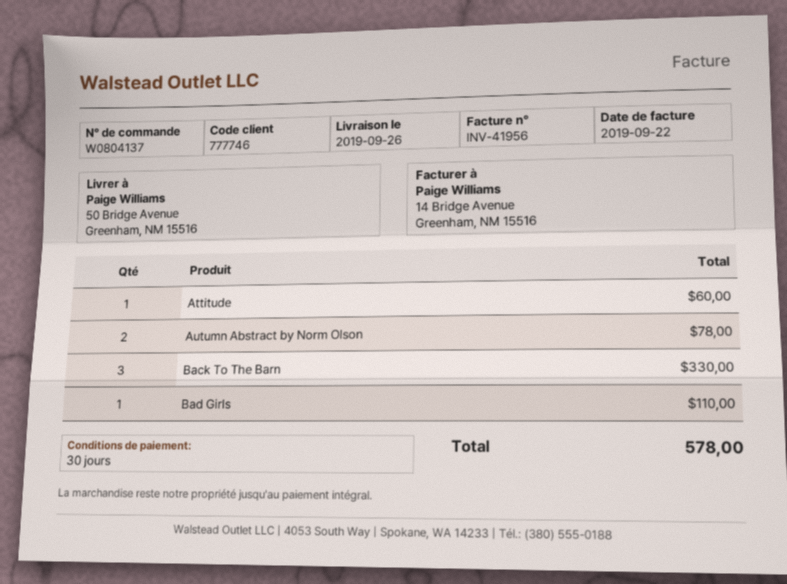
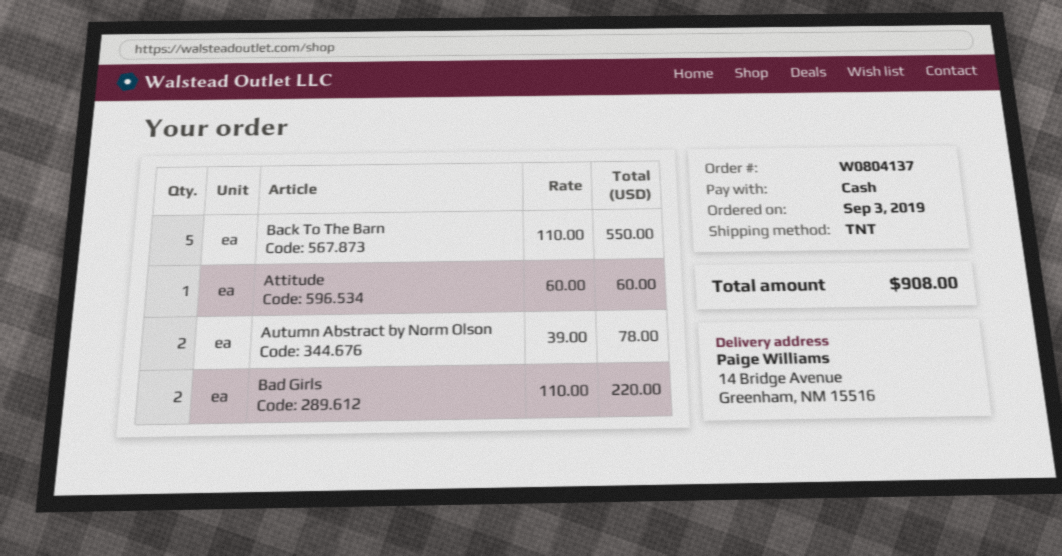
ship to: 50 Bridge Avenue, Greenham, NM 15516 -> 14 Bridge Avenue, Greenham, NM 15516
Back To The Barn: 3 for 330.00 -> 5 for 550.00
Bad Girls: 1 for 110.00 -> 2 for 220.00
total: 578.00 -> 908.00

